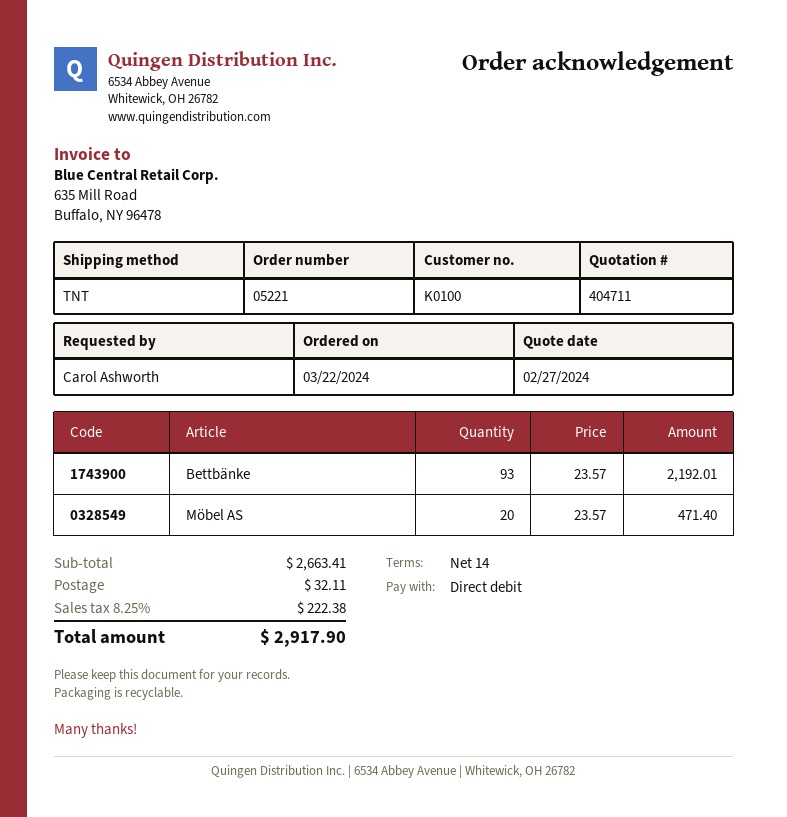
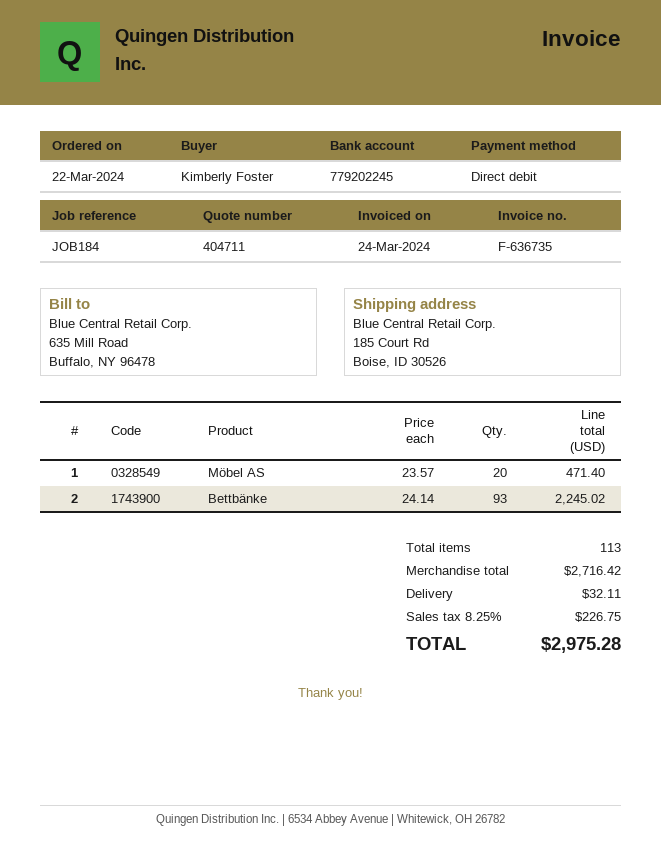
ordered by: Carol Ashworth -> Kimberly Foster
Bettbänke: 93 x 23.57 = 2192.01 -> 93 x 24.14 = 2245.02
subtotal: 2663.41 -> 2716.42
tax: 8.25% = 222.38 -> 8.25% = 226.75
total: 2917.90 -> 2975.28

